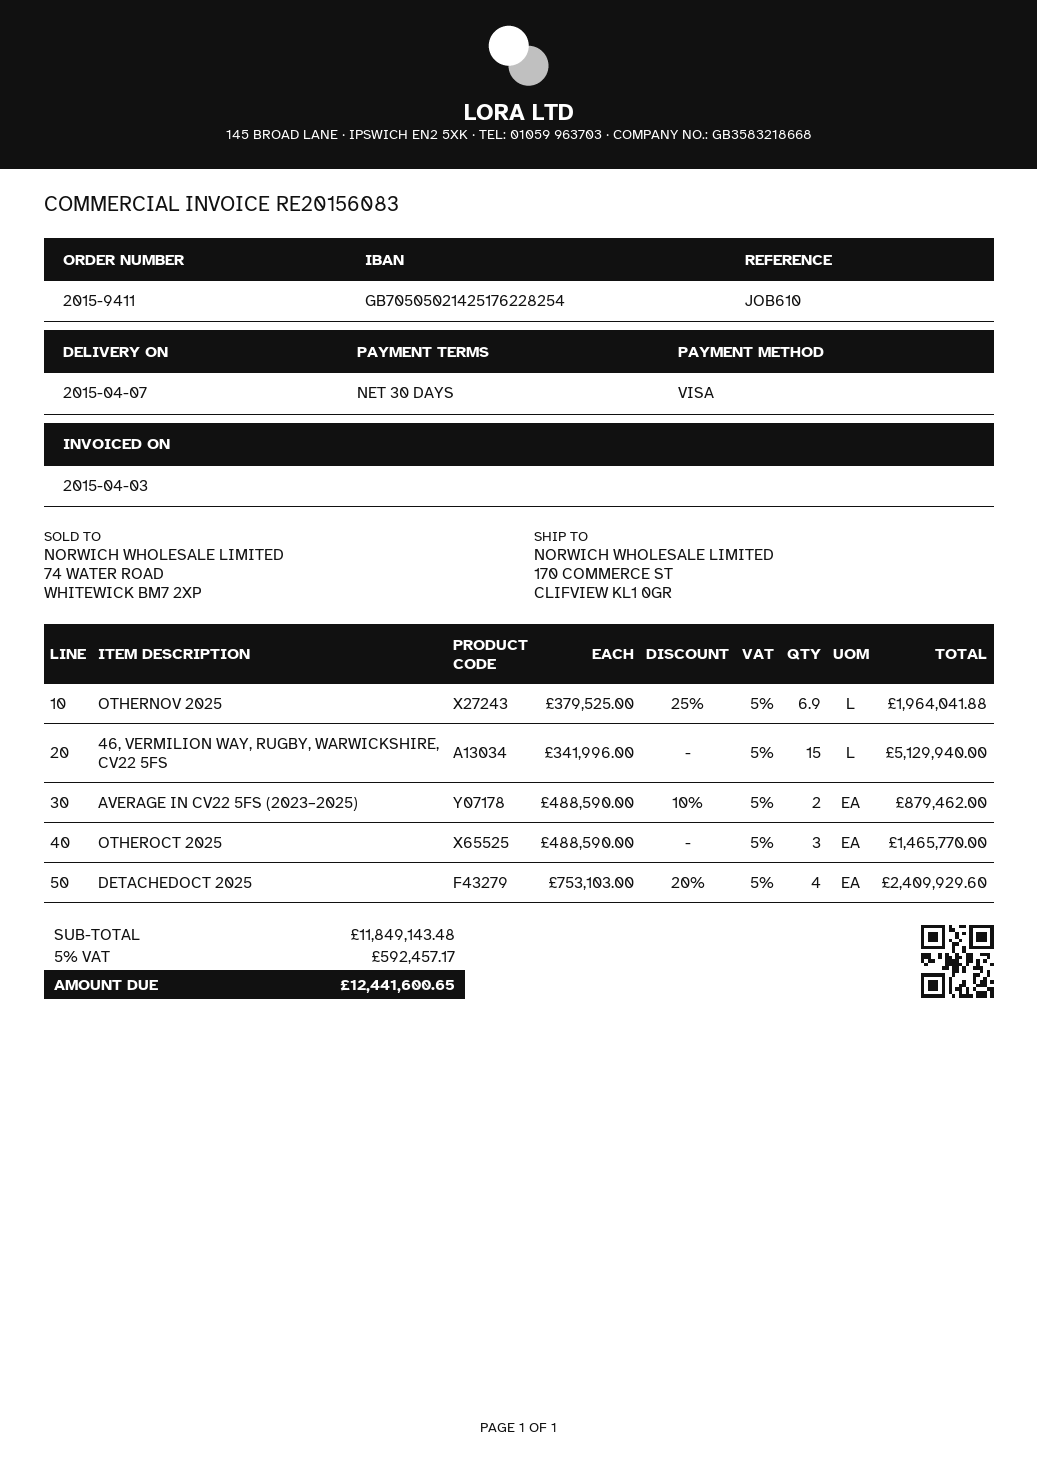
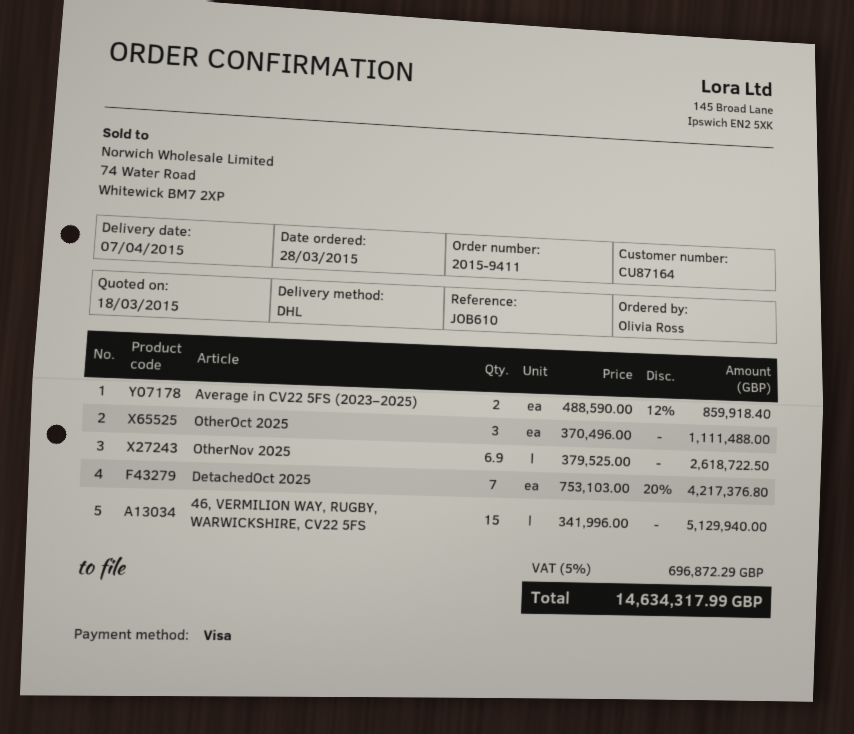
OTHERNOV 2025: 6.9 x 379525.00 - 25% = 1964041.88 -> 6.9 x 379525.00 = 2618722.50
AVERAGE IN CV22 5FS (2023–2025): 2 x 488590.00 - 10% = 879462.00 -> 2 x 488590.00 - 12% = 859918.40
OTHEROCT 2025: 3 x 488590.00 = 1465770.00 -> 3 x 370496.00 = 1111488.00
DETACHEDOCT 2025: 4 x 753103.00 - 20% = 2409929.60 -> 7 x 753103.00 - 20% = 4217376.80
tax: 5% = 592457.17 -> 5% = 696872.29
total: 12441600.65 -> 14634317.99

